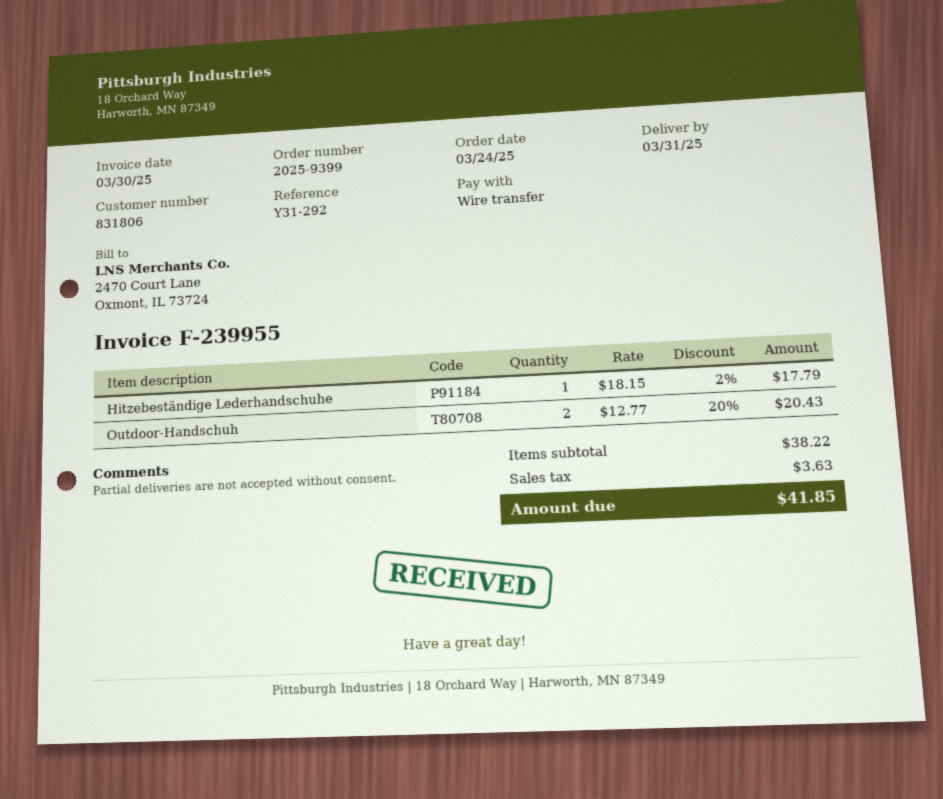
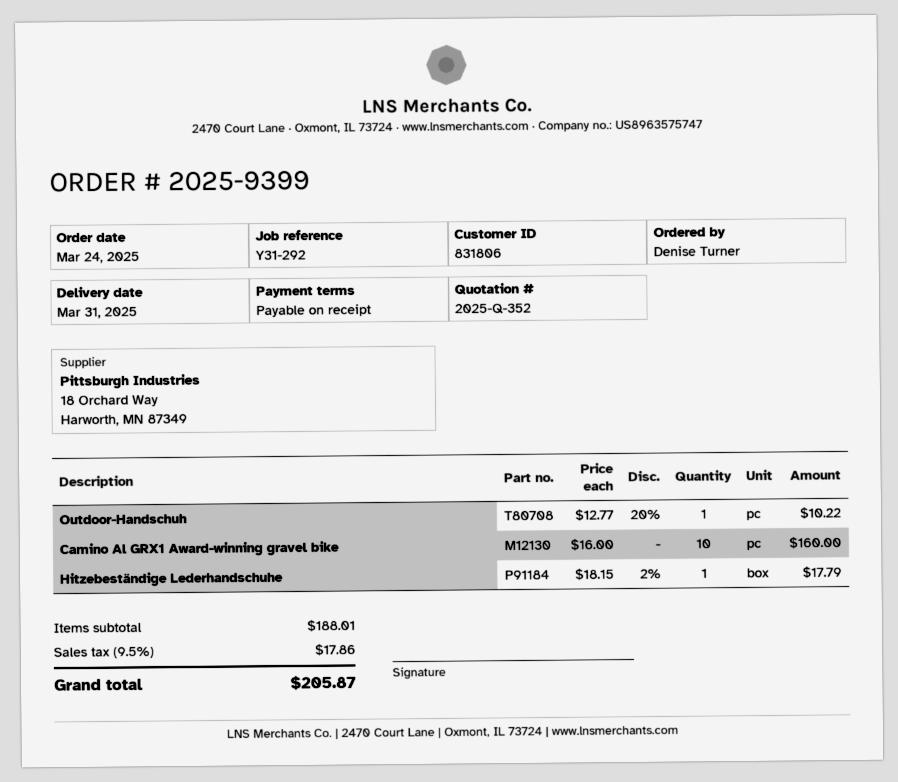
Outdoor-Handschuh: 2 x 12.77 - 20% = 20.43 -> 1 x 12.77 - 20% = 10.22
Camino Al GRX1 Award-winning gravel bike: none -> 10 x 16.00 = 160.00
subtotal: 38.22 -> 188.01
tax: 3.63 -> 17.86
total: 41.85 -> 205.87

